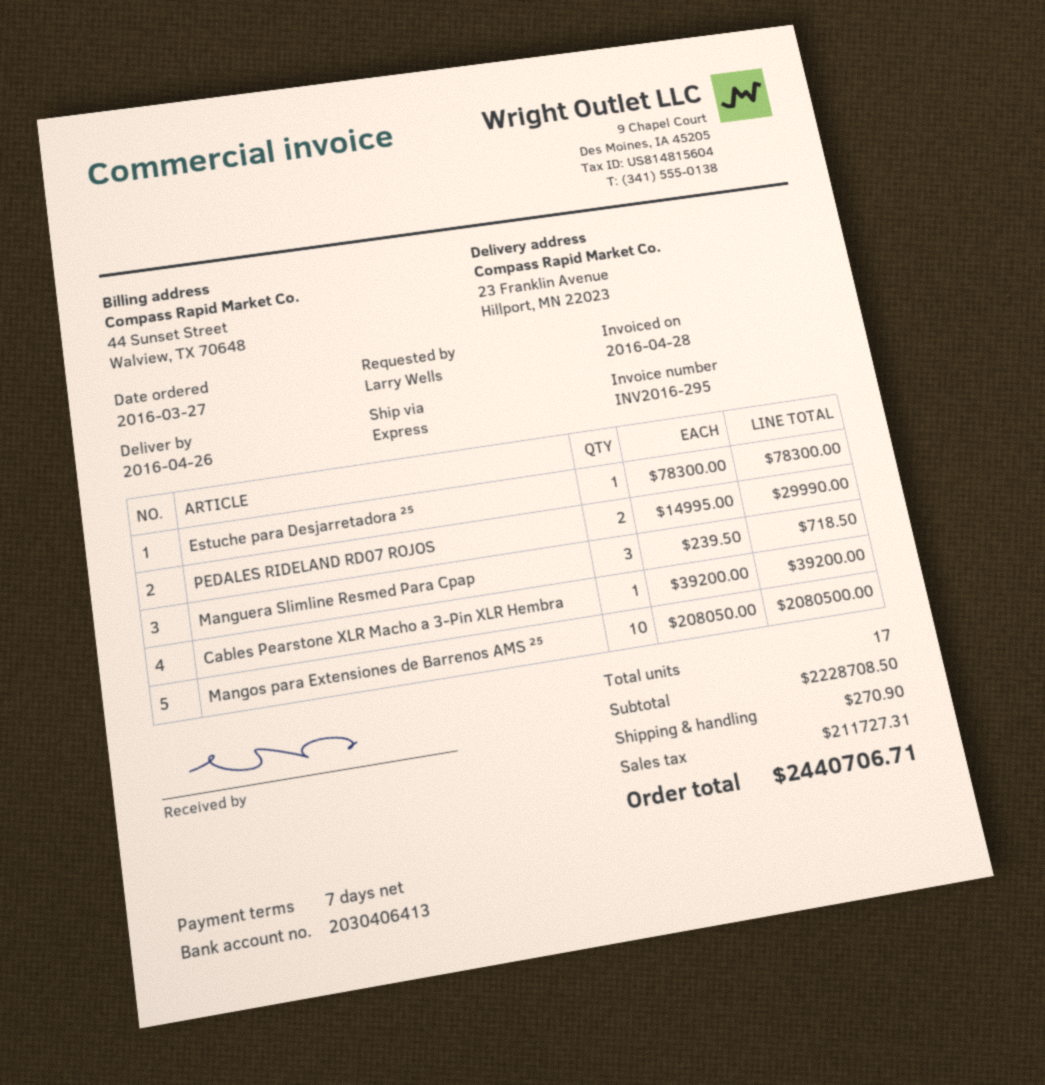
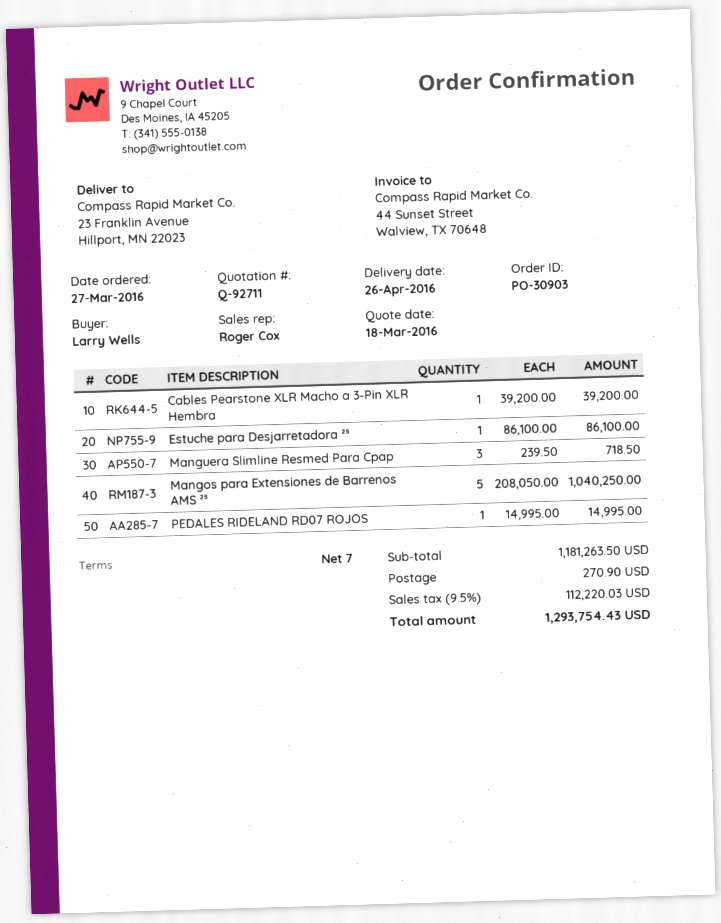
Estuche para Desjarretadora ²⁵: 1 x 78300.00 = 78300.00 -> 1 x 86100.00 = 86100.00
PEDALES RIDELAND RD07 ROJOS: 2 x 14995.00 = 29990.00 -> 1 x 14995.00 = 14995.00
Mangos para Extensiones de Barrenos AMS ²⁵: 10 x 208050.00 = 2080500.00 -> 5 x 208050.00 = 1040250.00
subtotal: 2228708.50 -> 1181263.50
tax: 211727.31 -> 112220.03
total: 2440706.71 -> 1293754.43

